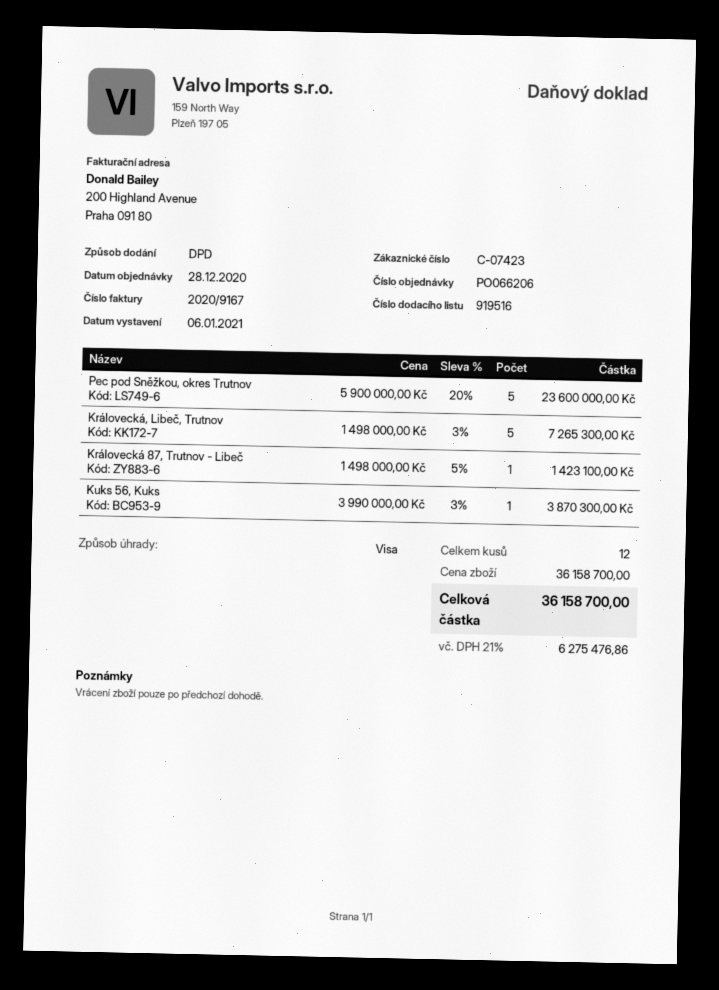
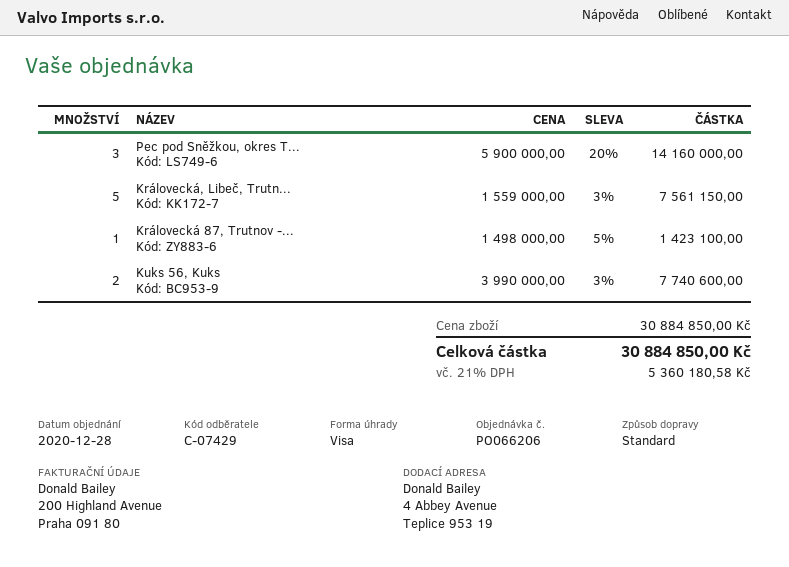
customer number: C-07423 -> C-07429
shipping method: DPD -> standard
Pec pod Sněžkou, okres Trutnov: 5 x 5900000.00 - 20% = 23600000.00 -> 3 x 5900000.00 - 20% = 14160000.00
Královecká, Libeč, Trutnov: 5 x 1498000.00 - 3% = 7265300.00 -> 5 x 1559000.00 - 3% = 7561150.00
Kuks 56, Kuks: 1 x 3990000.00 - 3% = 3870300.00 -> 2 x 3990000.00 - 3% = 7740600.00
subtotal: 36158700.00 -> 30884850.00
tax: 21% = 6275476.86 -> 21% = 5360180.58
total: 36158700.00 -> 30884850.00

